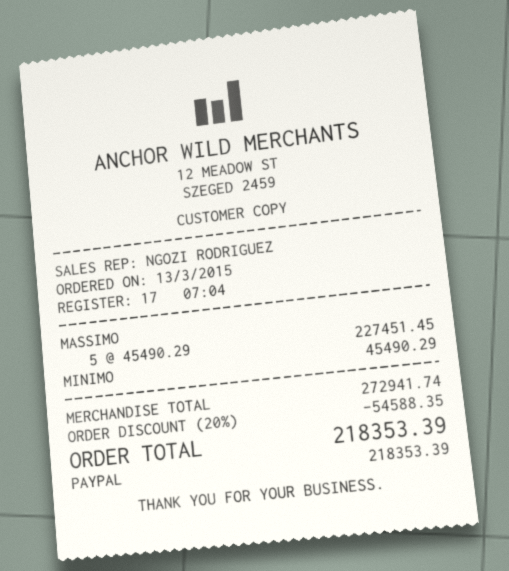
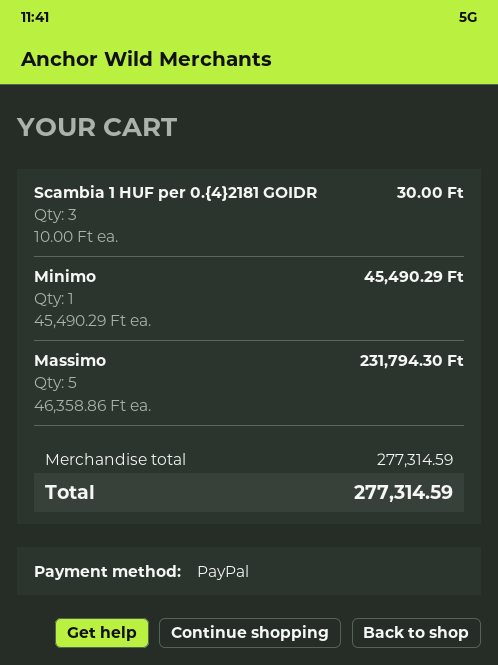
MASSIMO: 5 x 45490.29 = 227451.45 -> 5 x 46358.86 = 231794.30
Scambia 1 HUF per 0.{4}2181 GOIDR: none -> 3 x 10.00 = 30.00
subtotal: 272941.74 -> 277314.59
discount: 20% = 54588.35 -> none
total: 218353.39 -> 277314.59

